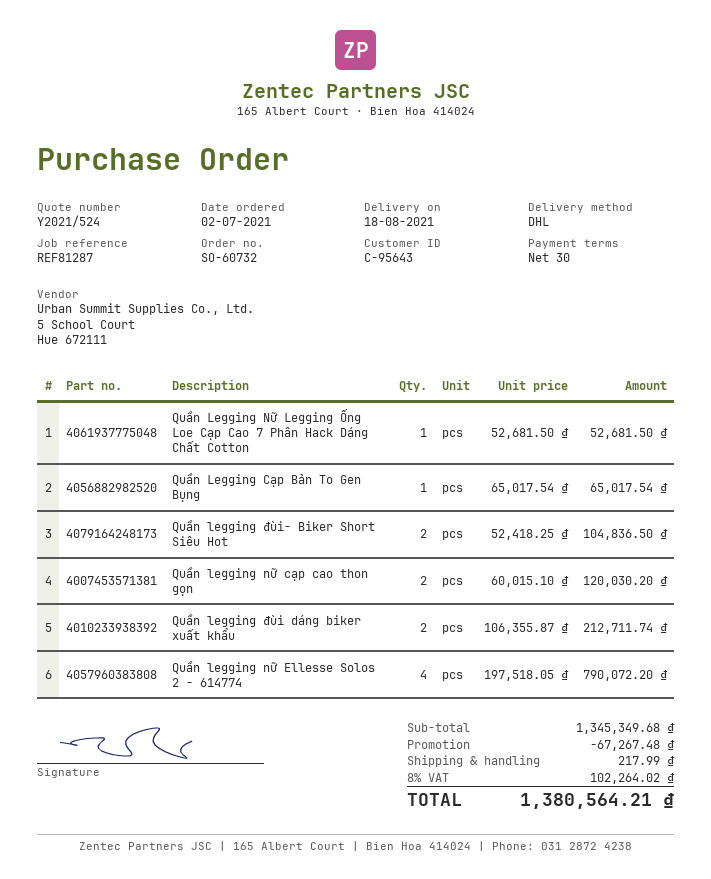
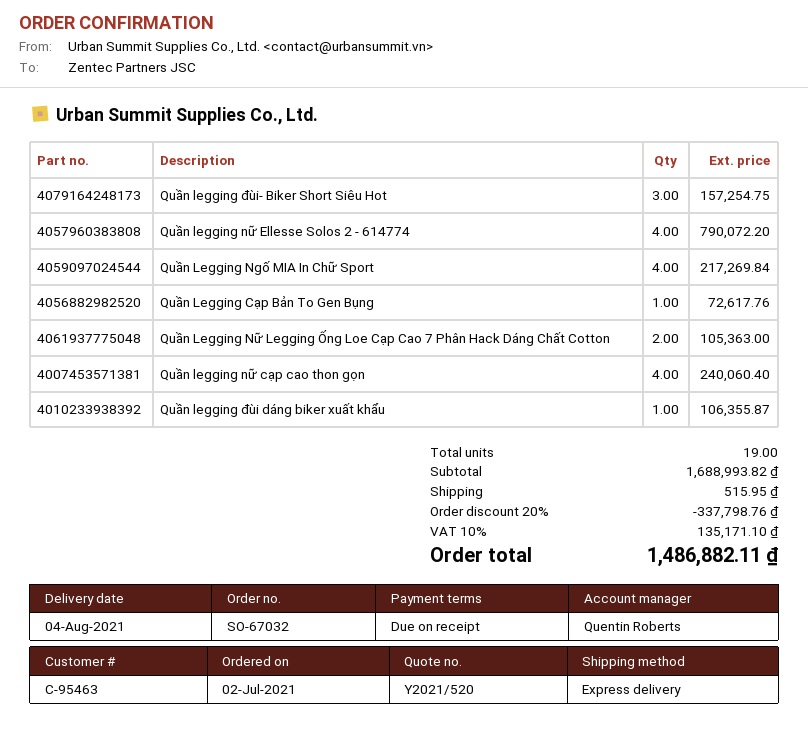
quote number: Y2021/524 -> Y2021/520
order number: SO-60732 -> SO-67032
delivery date: 2021-08-18 -> 2021-08-04
payment terms: 30 days -> on receipt
customer number: C-95643 -> C-95463
shipping method: DHL -> express
Quần Legging Nữ Legging Ống Loe Cạp Cao 7 Phân Hack Dáng Chất Cotton: 1 for 52681.50 -> 2 for 105363.00
Quần Legging Cạp Bản To Gen Bụng: 1 for 65017.54 -> 1 for 72617.76
Quần legging đùi- Biker Short Siêu Hot: 2 for 104836.50 -> 3 for 157254.75
Quần legging nữ cạp cao thon gọn: 2 for 120030.20 -> 4 for 240060.40
Quần legging đùi dáng biker xuất khẩu: 2 for 212711.74 -> 1 for 106355.87
Quần Legging Ngố MIA In Chữ Sport: none -> 4 for 217269.84
subtotal: 1345349.68 -> 1688993.82
discount: 67267.48 -> 337798.76
shipping: 217.99 -> 515.95
tax: 8% = 102264.02 -> 10% = 135171.10
total: 1380564.21 -> 1486882.11

